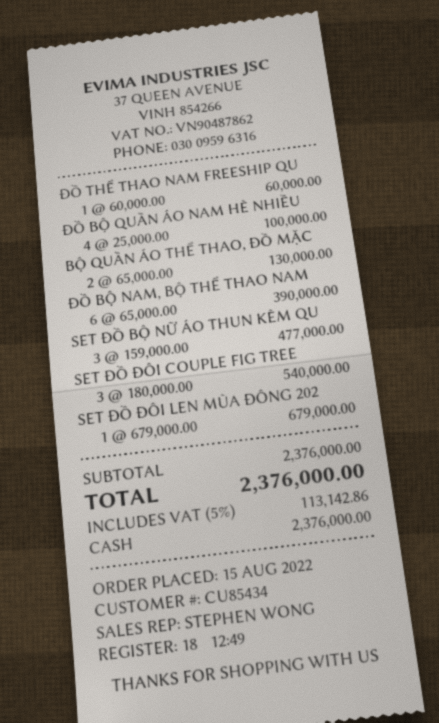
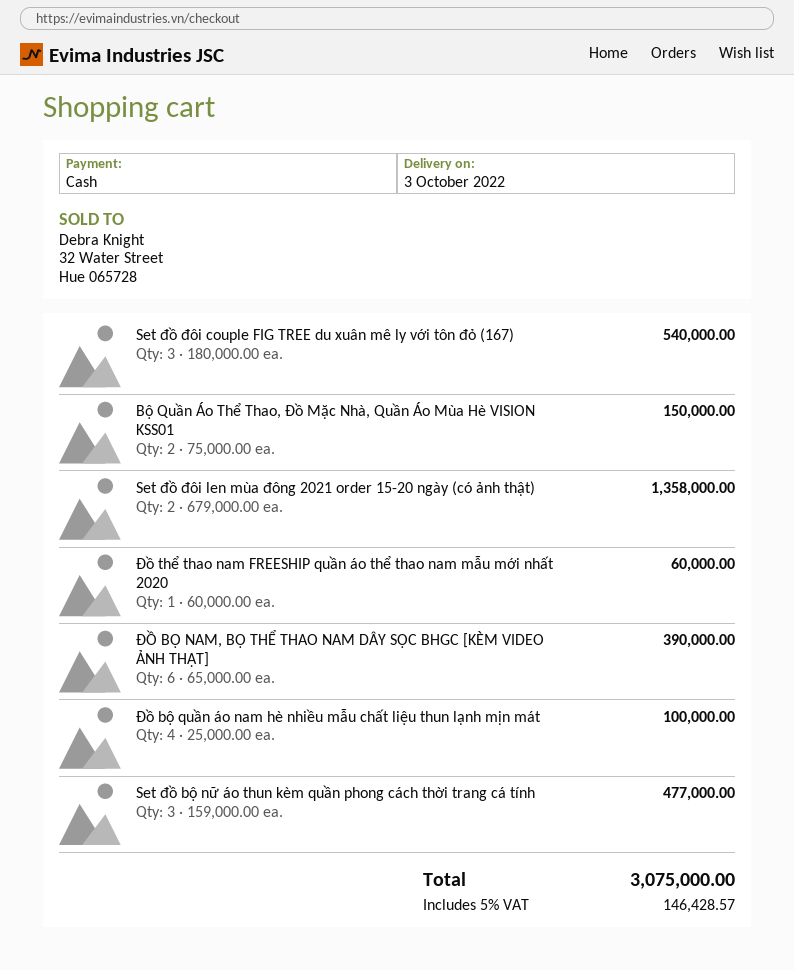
BỘ QUẦN ÁO THỂ THAO, ĐỒ MẶC: 2 x 65000.00 = 130000.00 -> 2 x 75000.00 = 150000.00
SET ĐỒ ĐÔI LEN MÙA ĐÔNG 202: 1 x 679000.00 = 679000.00 -> 2 x 679000.00 = 1358000.00
tax: 5% = 113142.86 -> 5% = 146428.57
total: 2376000.00 -> 3075000.00

